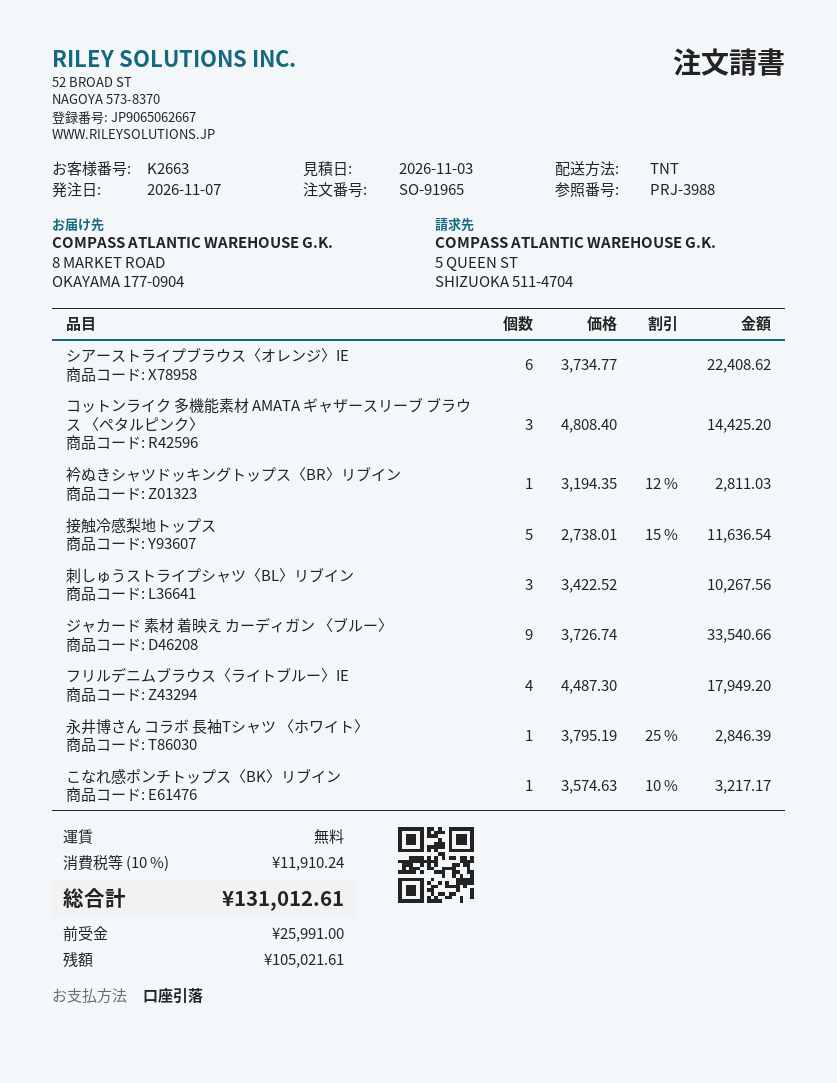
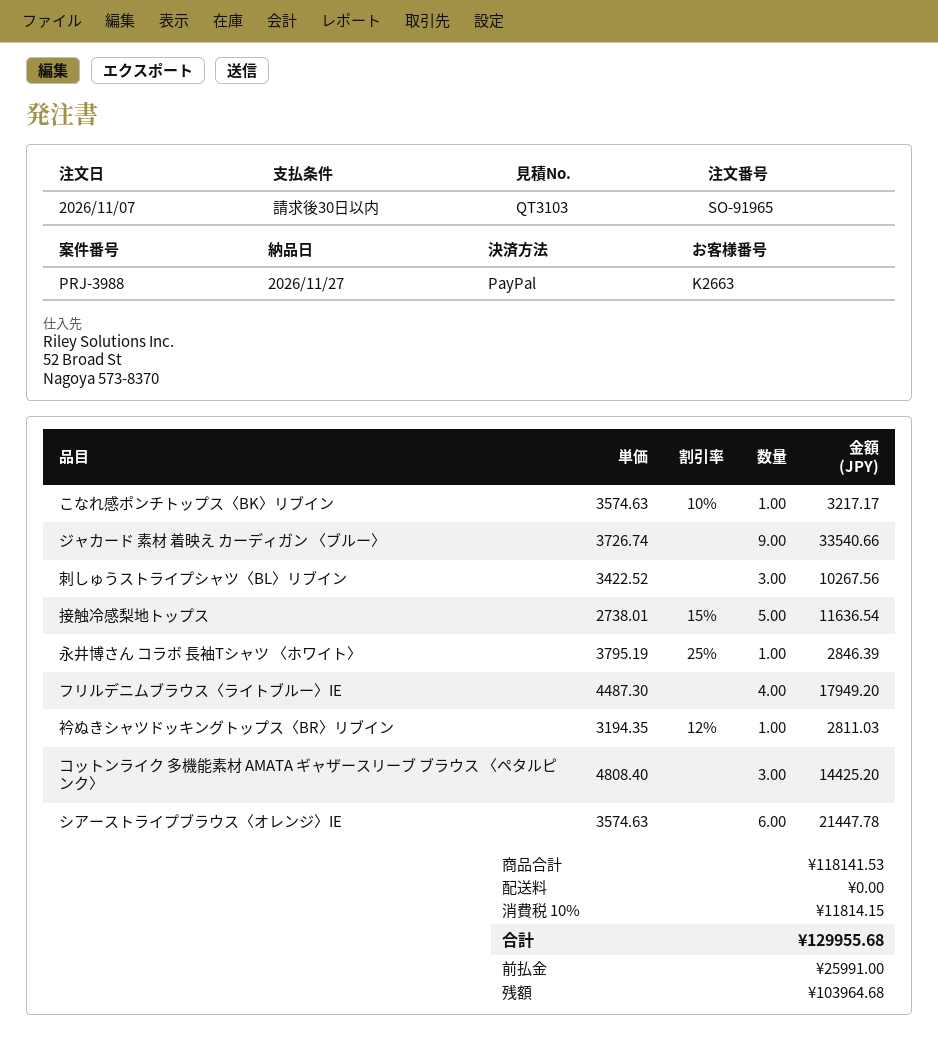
payment method: direct debit -> PayPal
シアーストライプブラウス〈オレンジ〉IE: 6 x 3734.77 = 22408.62 -> 6 x 3574.63 = 21447.78
tax: 10% = 11910.24 -> 10% = 11814.15
total: 131012.61 -> 129955.68
balance: 105021.61 -> 103964.68

